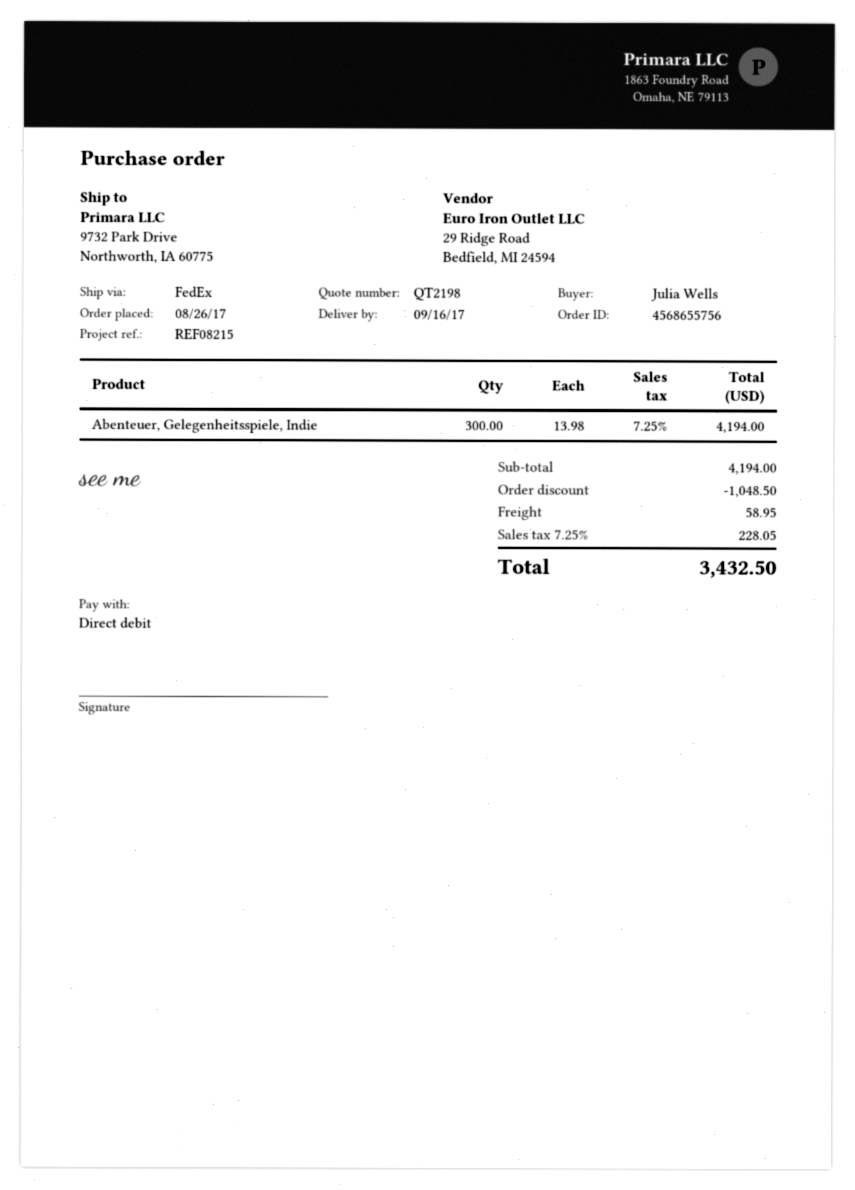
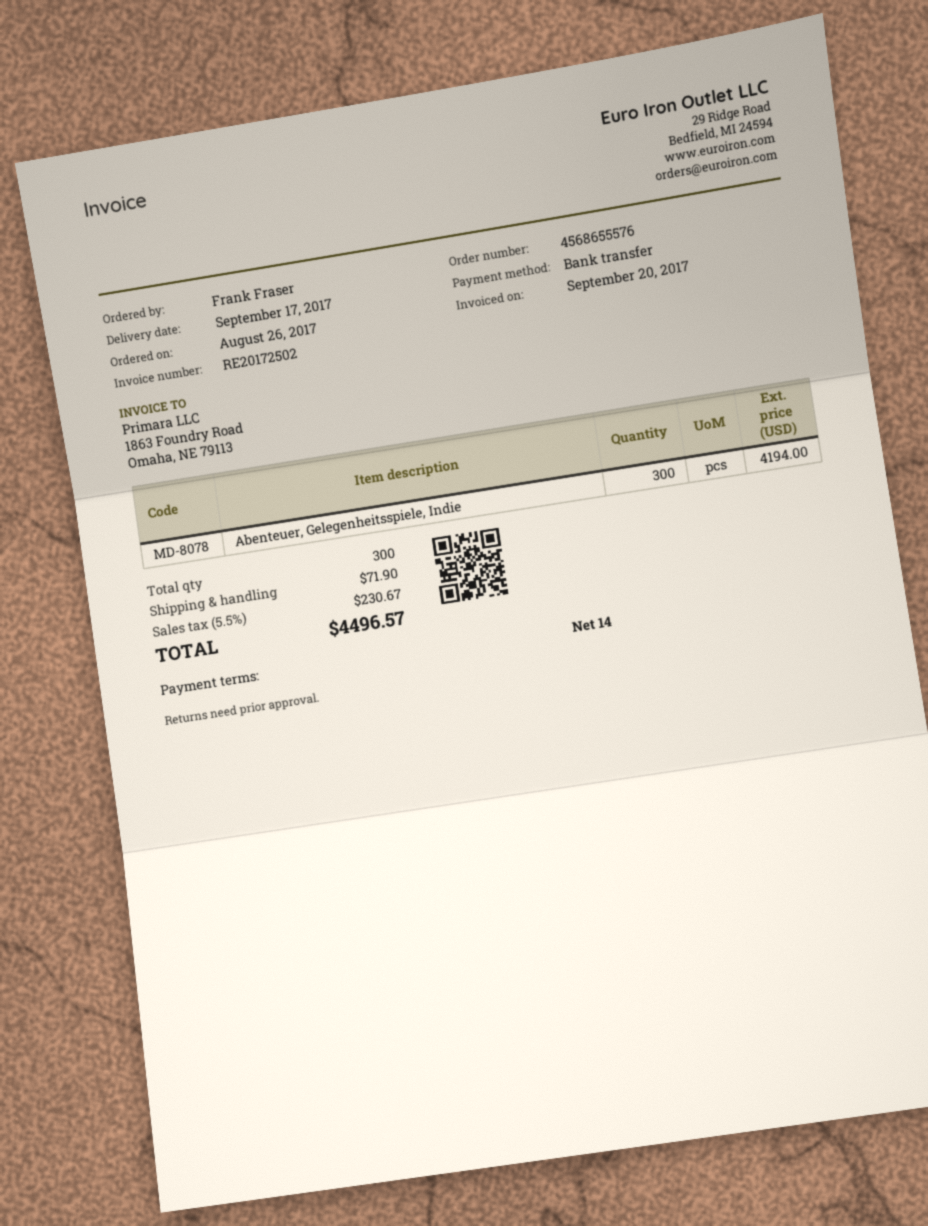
order number: 4568655756 -> 4568655576
delivery date: 2017-09-16 -> 2017-09-17
ordered by: Julia Wells -> Frank Fraser
payment method: direct debit -> bank transfer
discount: 1048.50 -> none
shipping: 58.95 -> 71.90
tax: 7.25% = 228.05 -> 5.5% = 230.67
total: 3432.50 -> 4496.57

